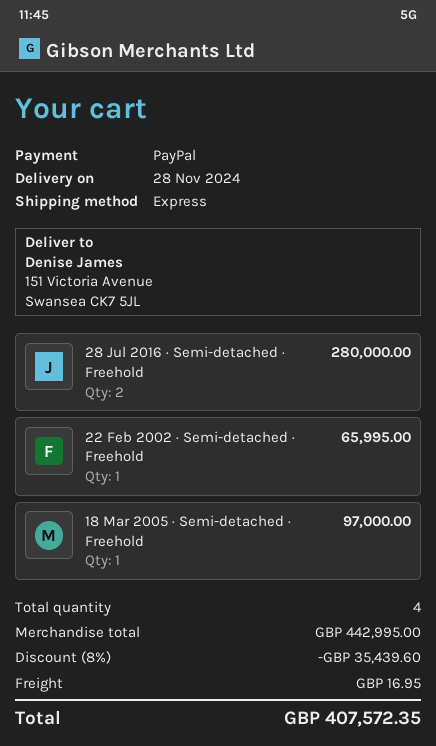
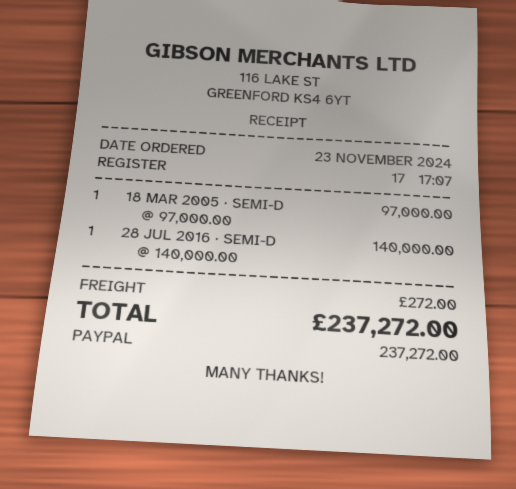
28 Jul 2016 · Semi-detached · Freehold: 2 for 280000.00 -> 1 for 140000.00
22 Feb 2002 · Semi-detached · Freehold: 1 for 65995.00 -> none
discount: 8% = 35439.60 -> none
shipping: 16.95 -> 272.00
total: 407572.35 -> 237272.00

